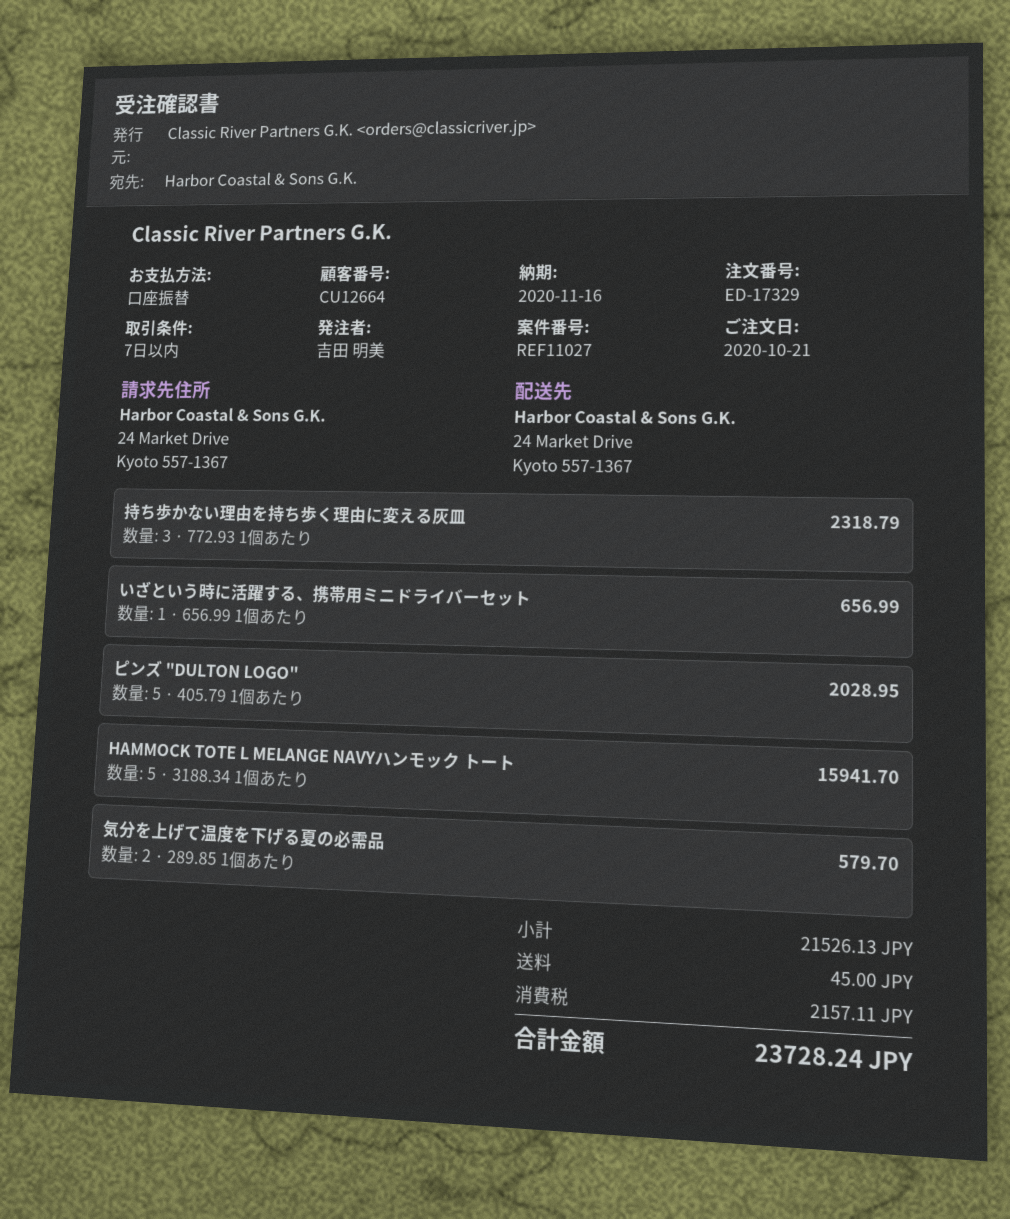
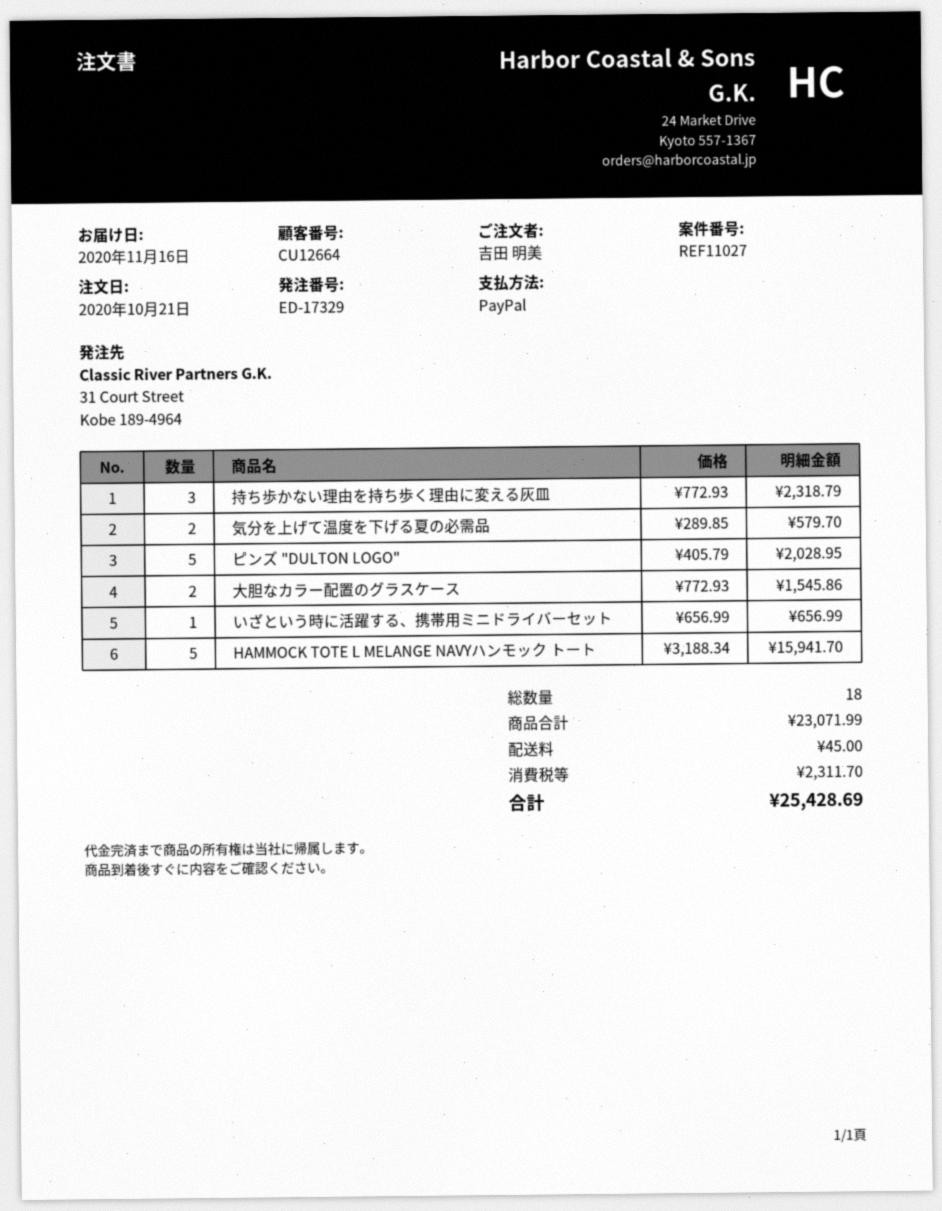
payment method: direct debit -> PayPal
大胆なカラー配置のグラスケース: none -> 2 x 772.93 = 1545.86
subtotal: 21526.13 -> 23071.99
tax: 2157.11 -> 2311.70
total: 23728.24 -> 25428.69

